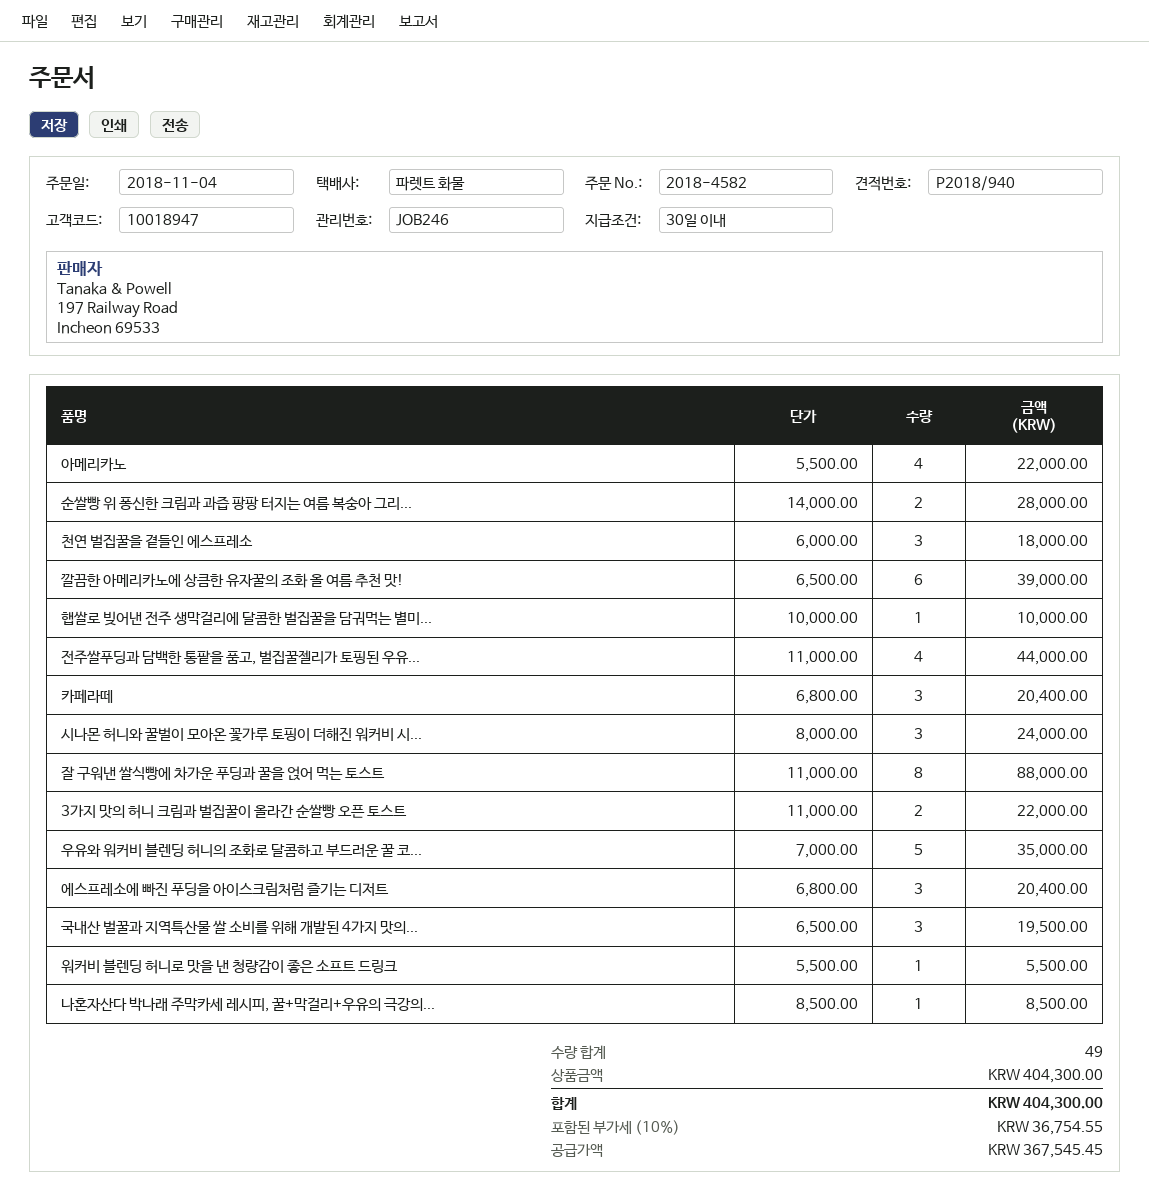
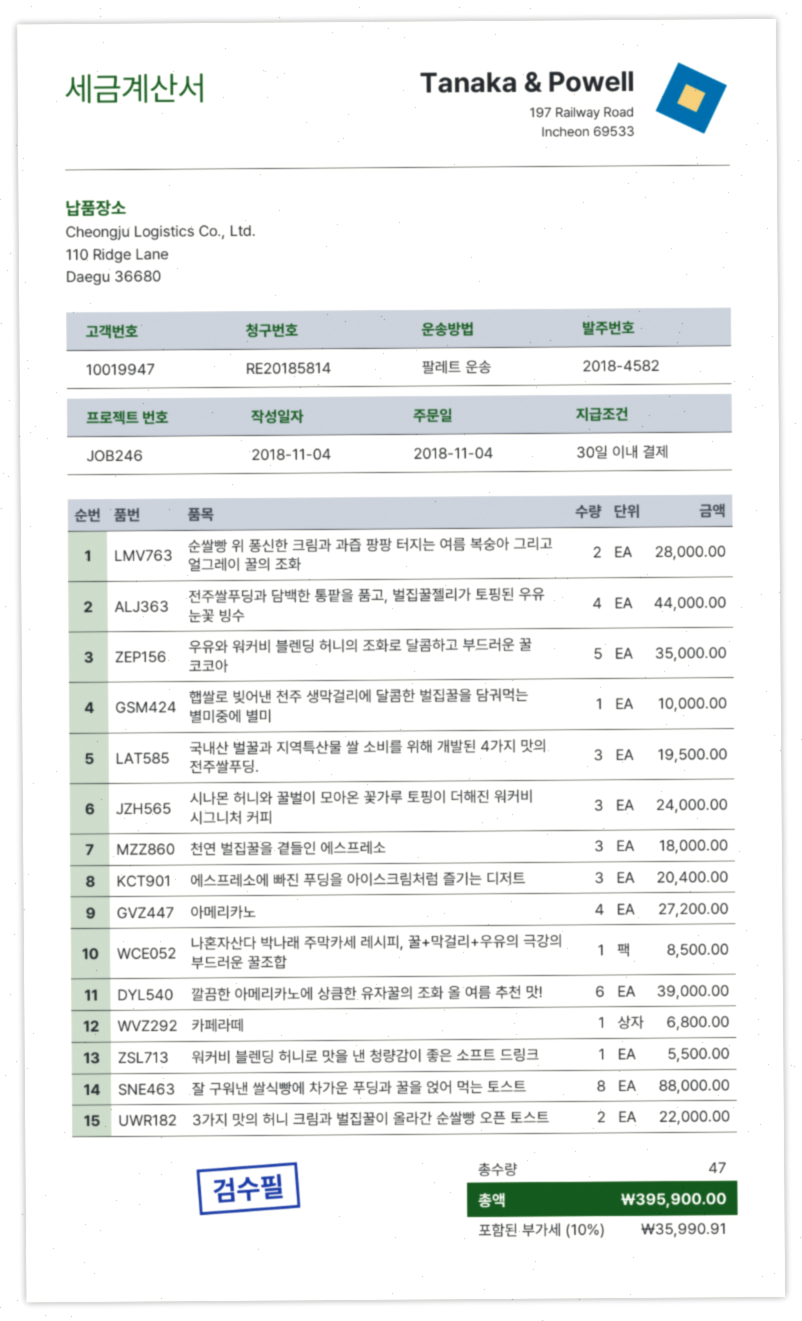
customer number: 10018947 -> 10019947
아메리카노: 4 for 22000.00 -> 4 for 27200.00
카페라떼: 3 for 20400.00 -> 1 for 6800.00
total quantity: 49 -> 47
tax: 10% = 36754.55 -> 10% = 35990.91
total: 404300.00 -> 395900.00

